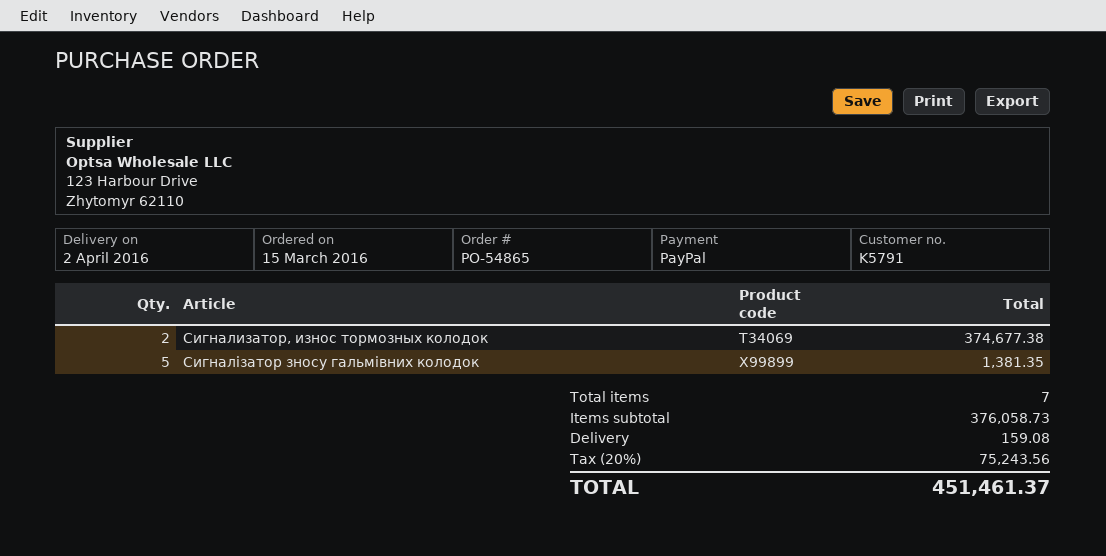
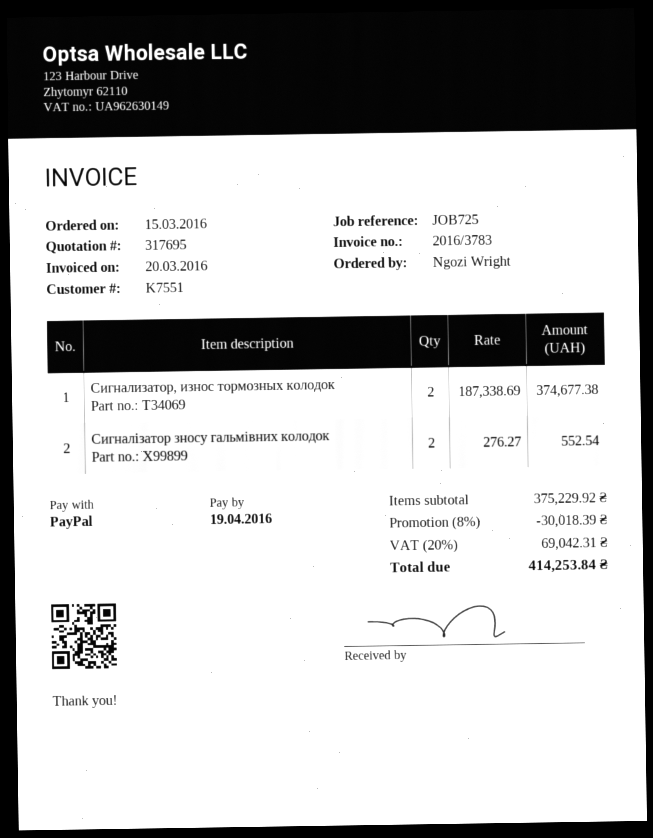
customer number: K5791 -> K7551
Сигналізатор зносу гальмівних колодок: 5 for 1381.35 -> 2 for 552.54
subtotal: 376058.73 -> 375229.92
discount: none -> 8% = 30018.39
shipping: 159.08 -> none
tax: 20% = 75243.56 -> 20% = 69042.31
total: 451461.37 -> 414253.84

